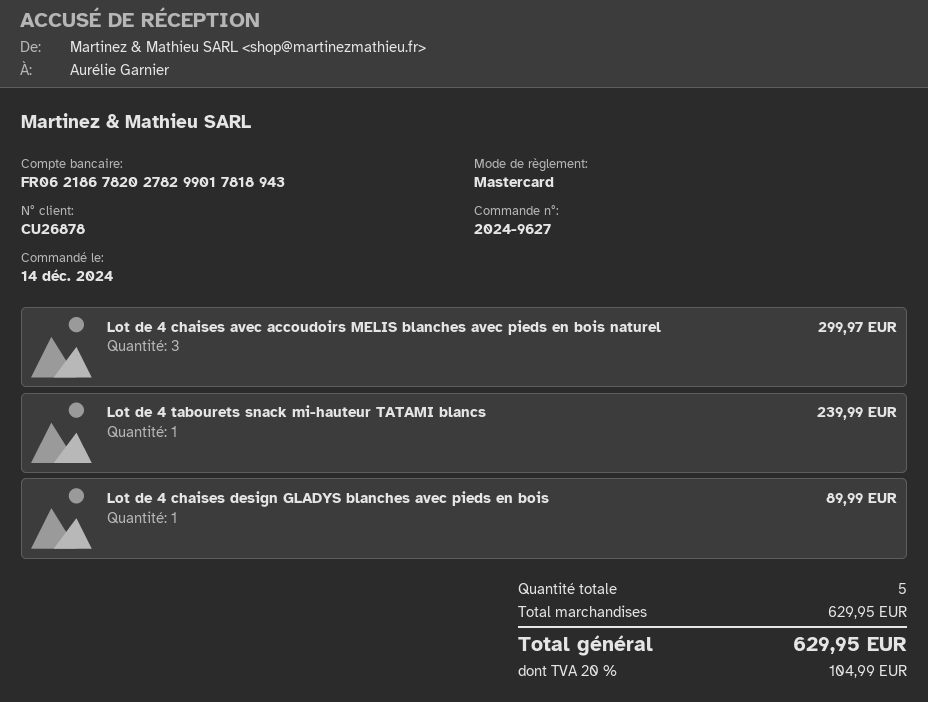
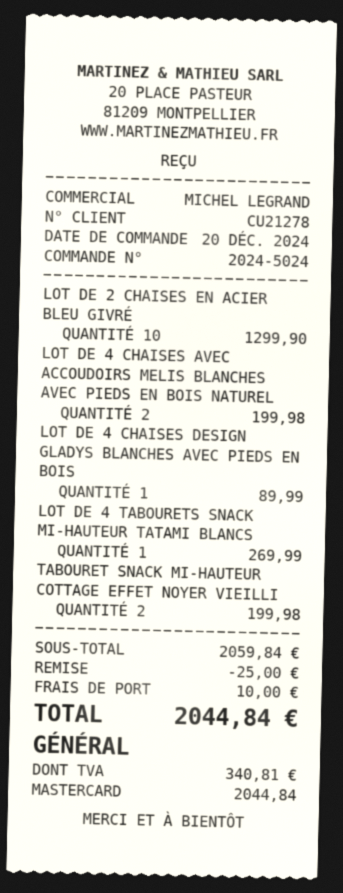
order number: 2024-9627 -> 2024-5024
order date: 2024-12-14 -> 2024-12-20
customer number: CU26878 -> CU21278
Lot de 4 chaises avec accoudoirs MELIS blanches avec pieds en bois naturel: 3 for 299.97 -> 2 for 199.98
Lot de 4 tabourets snack mi-hauteur TATAMI blancs: 1 for 239.99 -> 1 for 269.99
LOT DE 2 CHAISES EN ACIER BLEU GIVRÉ: none -> 10 for 1299.90
TABOURET SNACK MI-HAUTEUR COTTAGE EFFET NOYER VIEILLI: none -> 2 for 199.98
subtotal: 629.95 -> 2059.84
discount: none -> 25.00
shipping: none -> 10.00
tax: 104.99 -> 340.81
total: 629.95 -> 2044.84

